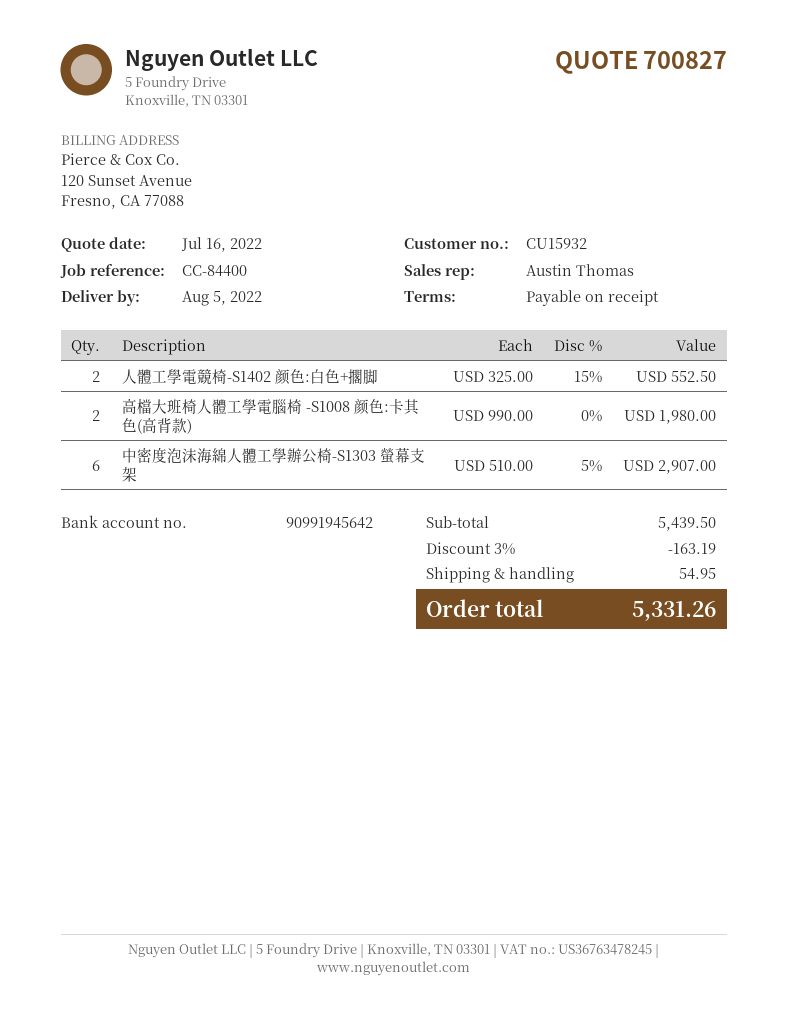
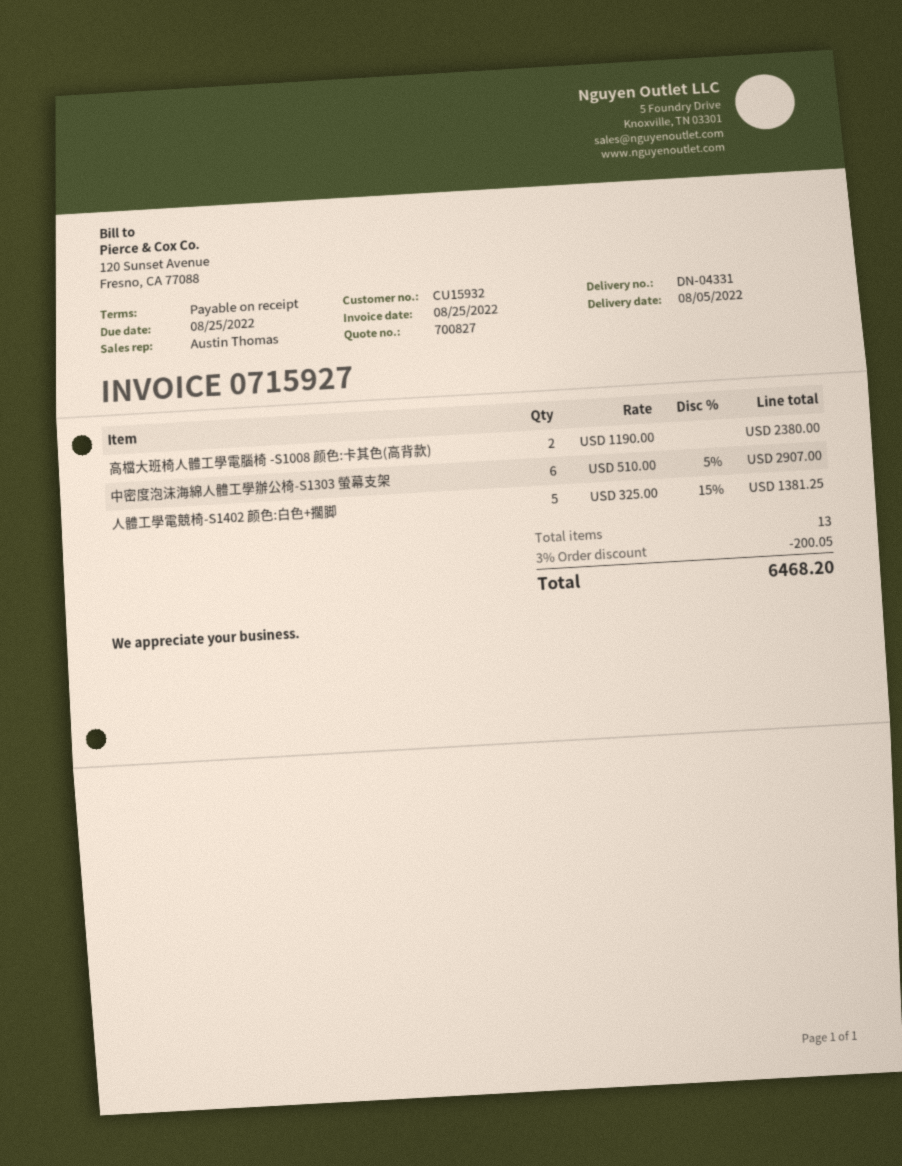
人體工學電競椅-S1402 颜色:白色+擱脚: 2 x 325.00 - 15% = 552.50 -> 5 x 325.00 - 15% = 1381.25
高檔大班椅人體工學電腦椅 -S1008 颜色:卡其色(高背款): 2 x 990.00 = 1980.00 -> 2 x 1190.00 = 2380.00
discount: 3% = 163.19 -> 3% = 200.05
shipping: 54.95 -> none
total: 5331.26 -> 6468.20

